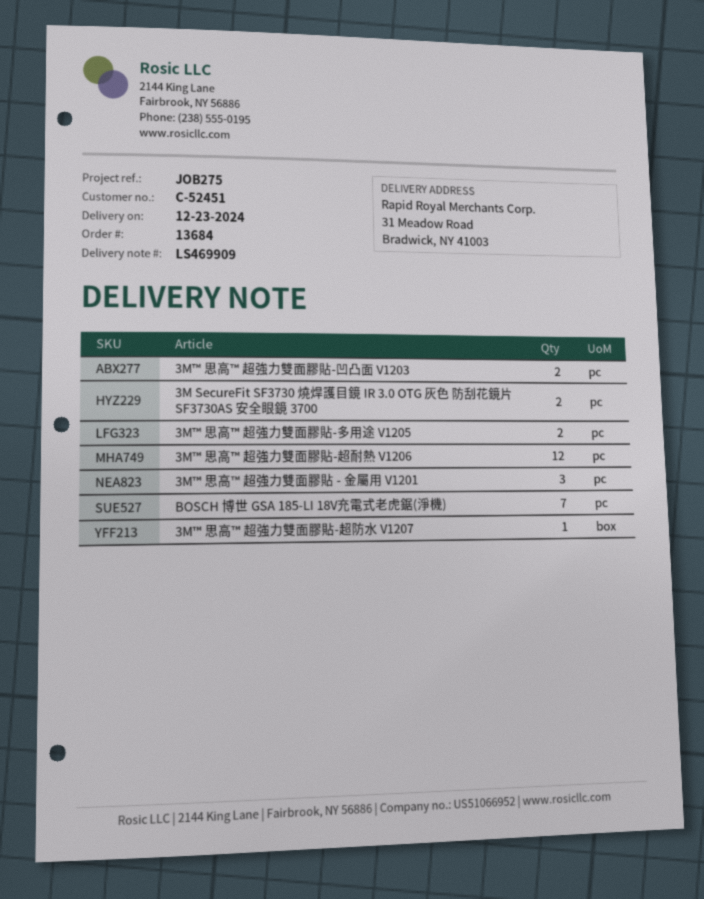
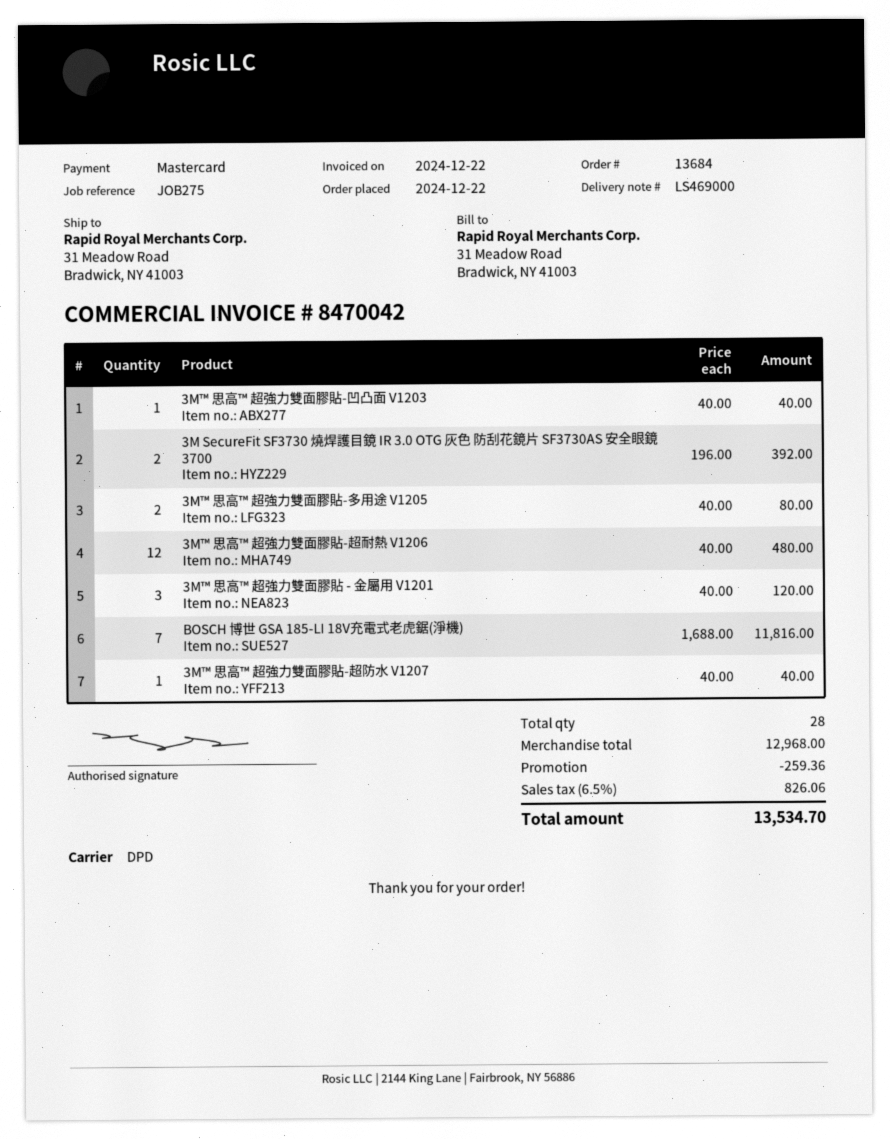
delivery note number: LS469909 -> LS469000
3M™ 思高™ 超強力雙面膠貼-凹凸面 V1203: 2 -> 1

